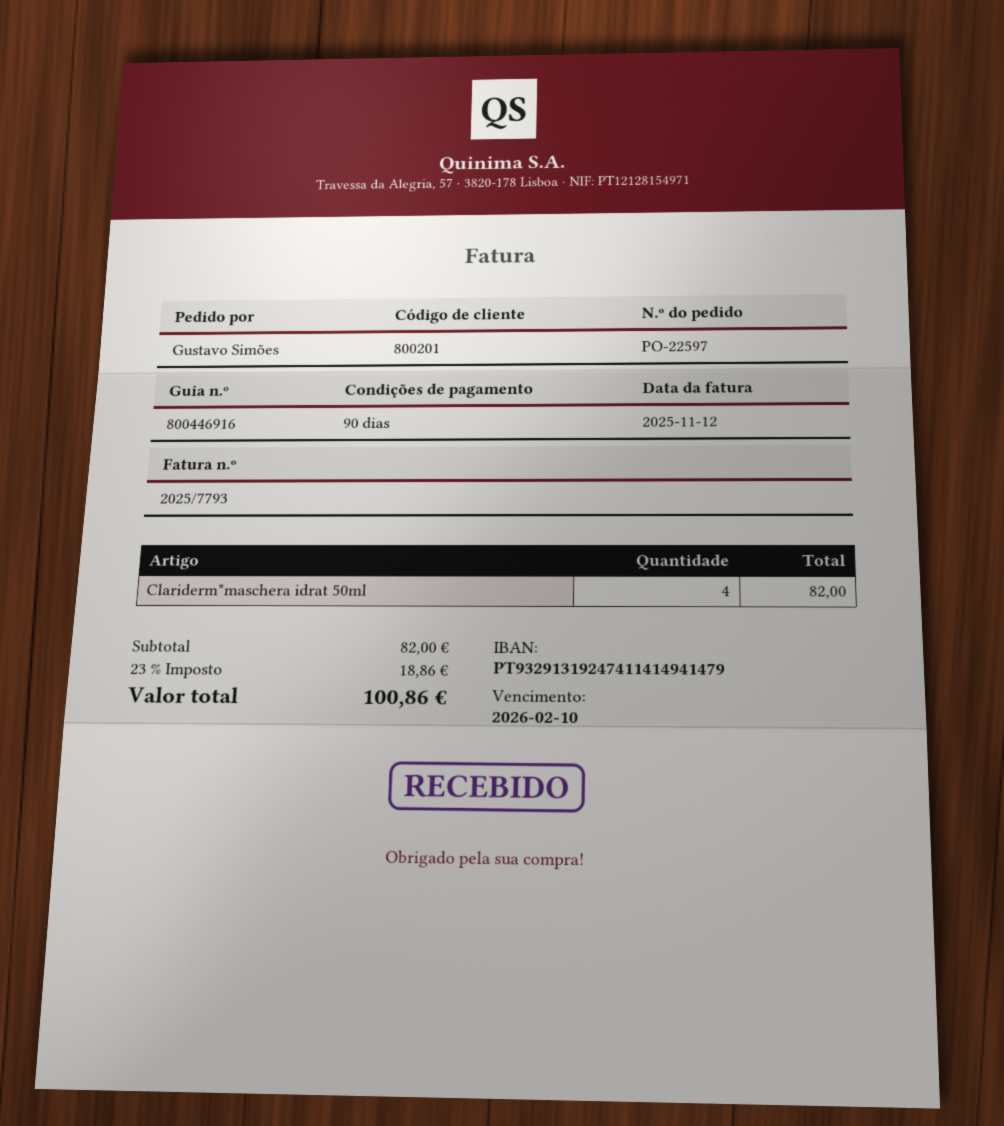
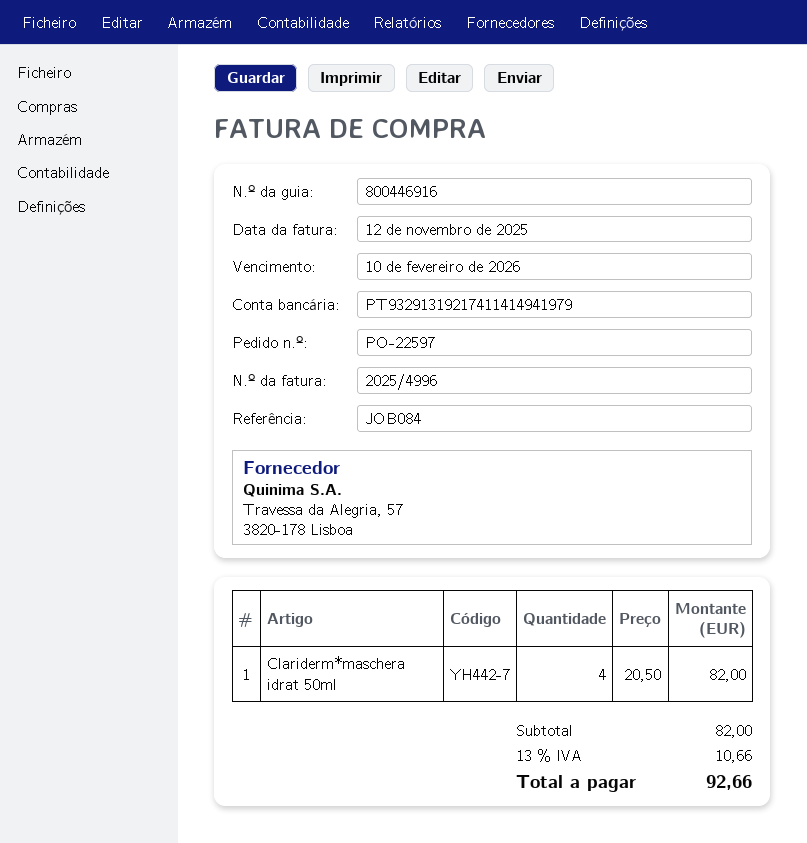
invoice number: 2025/7793 -> 2025/4996
bank account: PT93291319247411414941479 -> PT93291319217411414941979
tax: 23% = 18.86 -> 13% = 10.66
total: 100.86 -> 92.66

